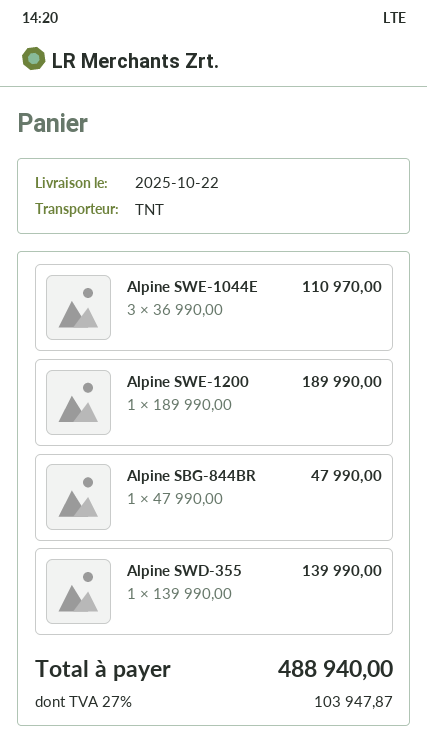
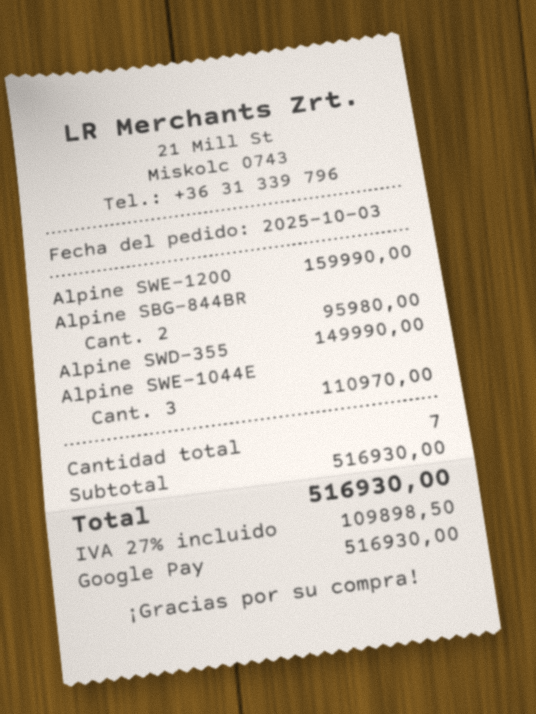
Alpine SWE-1200: 1 for 189990.00 -> 1 for 159990.00
Alpine SBG-844BR: 1 for 47990.00 -> 2 for 95980.00
Alpine SWD-355: 1 for 139990.00 -> 1 for 149990.00
tax: 27% = 103947.87 -> 27% = 109898.50
total: 488940.00 -> 516930.00

